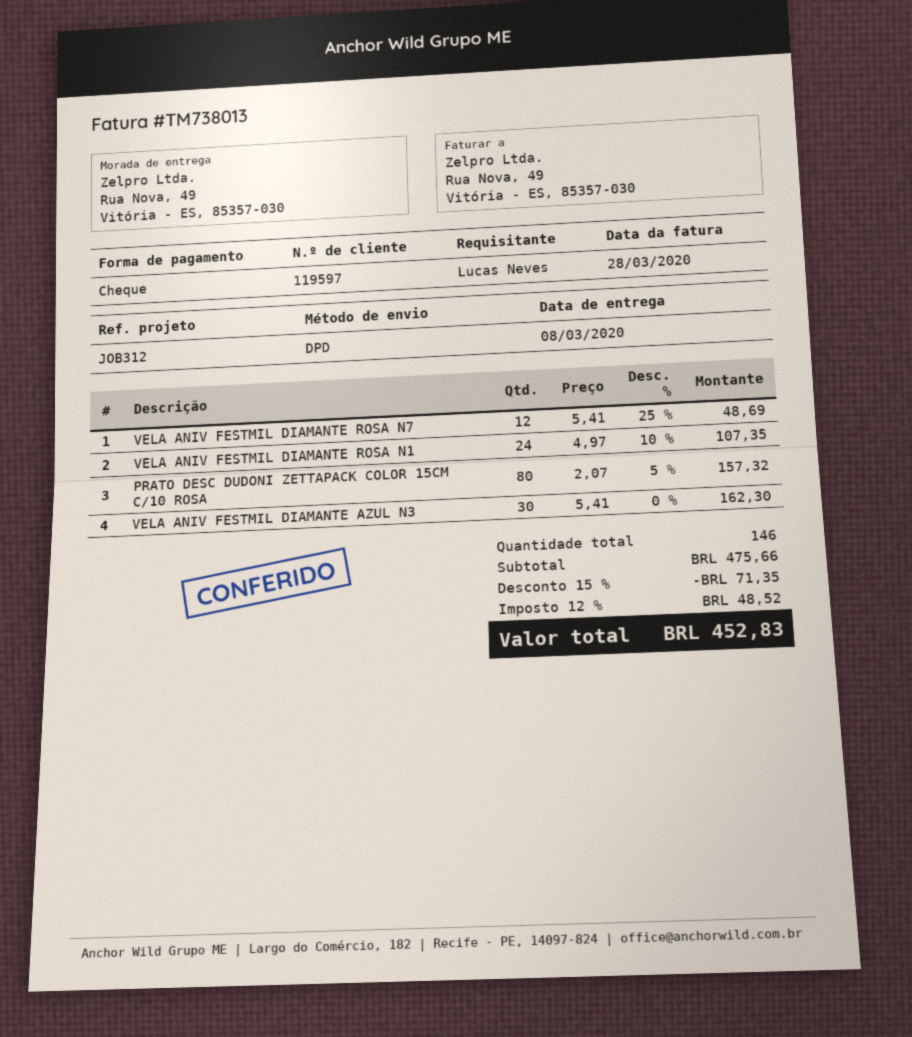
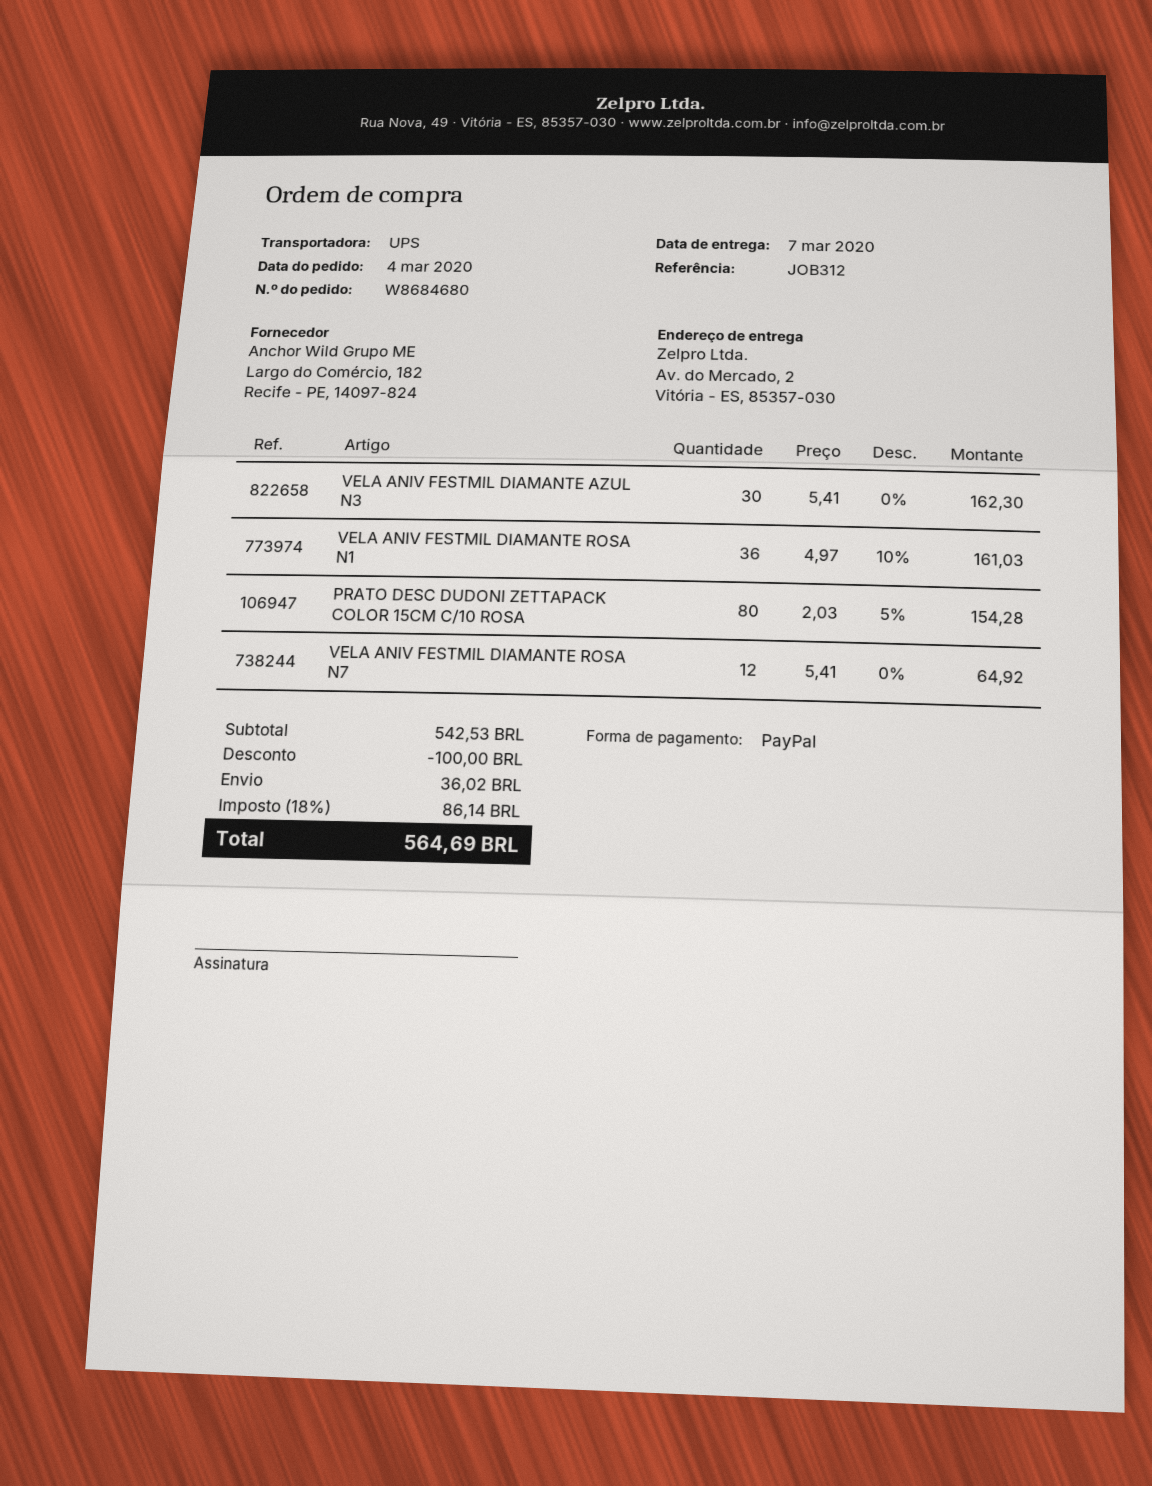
delivery date: 2020-03-08 -> 2020-03-07
payment method: cheque -> PayPal
shipping method: DPD -> UPS
ship to: Rua Nova, 49, Vitória - ES, 85357-030 -> Av. do Mercado, 2, Vitória - ES, 85357-030
VELA ANIV FESTMIL DIAMANTE ROSA N7: 12 x 5.41 - 25% = 48.69 -> 12 x 5.41 = 64.92
VELA ANIV FESTMIL DIAMANTE ROSA N1: 24 x 4.97 - 10% = 107.35 -> 36 x 4.97 - 10% = 161.03
PRATO DESC DUDONI ZETTAPACK COLOR 15CM C/10 ROSA: 80 x 2.07 - 5% = 157.32 -> 80 x 2.03 - 5% = 154.28
subtotal: 475.66 -> 542.53
discount: 71.35 -> 100.00
shipping: none -> 36.02
tax: 12% = 48.52 -> 18% = 86.14
total: 452.83 -> 564.69

